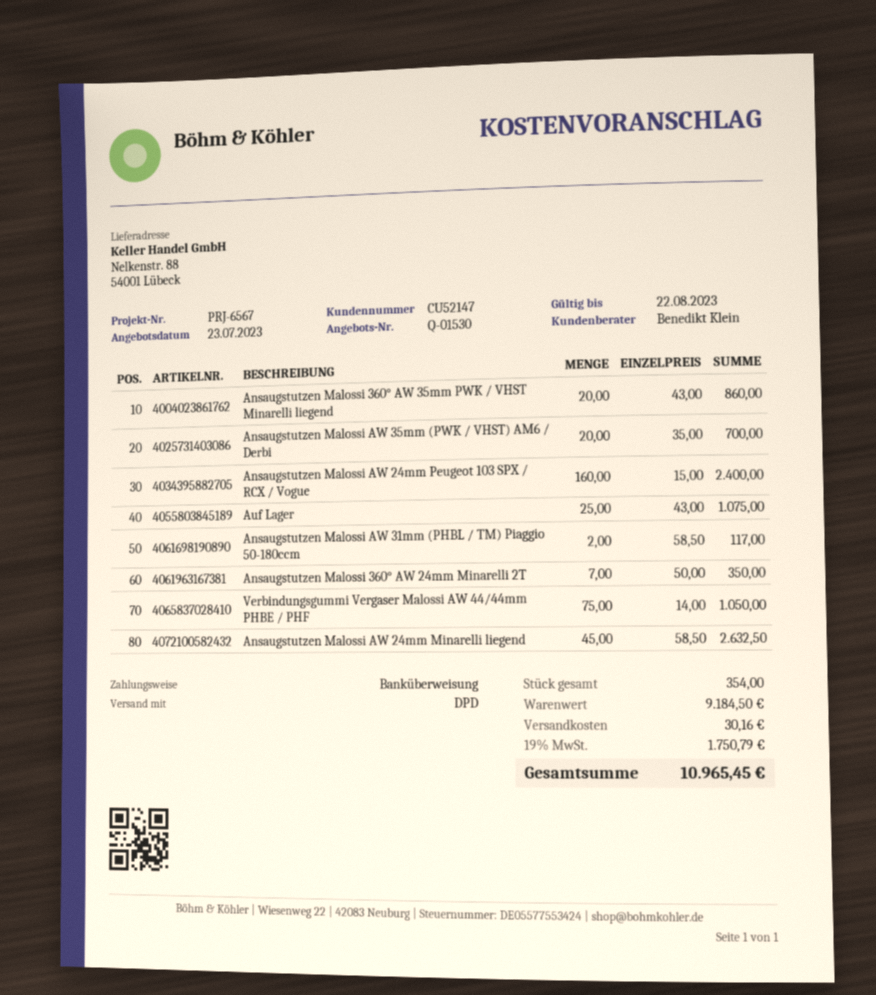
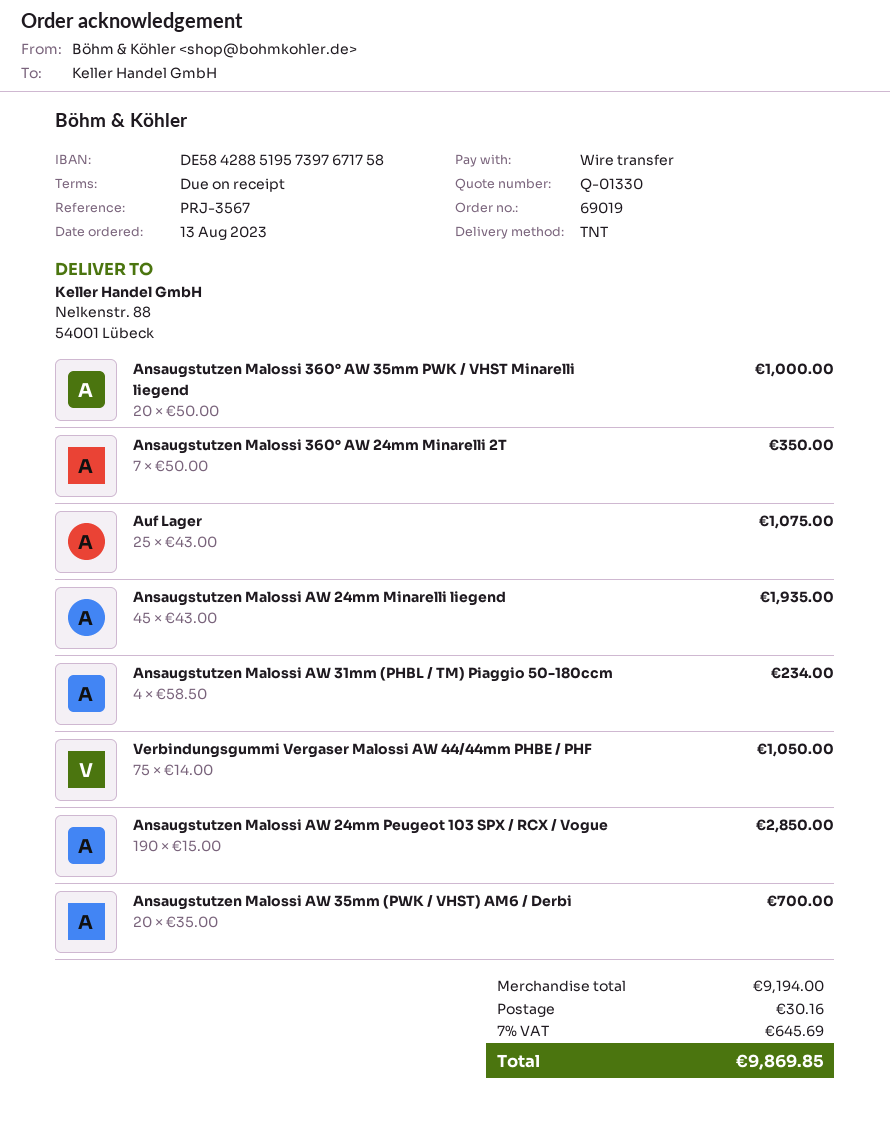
quote number: Q-01530 -> Q-01330
reference: PRJ-6567 -> PRJ-3567
shipping method: DPD -> TNT
Ansaugstutzen Malossi 360° AW 35mm PWK / VHST Minarelli liegend: 20 x 43.00 = 860.00 -> 20 x 50.00 = 1000.00
Ansaugstutzen Malossi AW 24mm Peugeot 103 SPX / RCX / Vogue: 160 x 15.00 = 2400.00 -> 190 x 15.00 = 2850.00
Ansaugstutzen Malossi AW 31mm (PHBL / TM) Piaggio 50-180ccm: 2 x 58.50 = 117.00 -> 4 x 58.50 = 234.00
Ansaugstutzen Malossi AW 24mm Minarelli liegend: 45 x 58.50 = 2632.50 -> 45 x 43.00 = 1935.00
subtotal: 9184.50 -> 9194.00
tax: 19% = 1750.79 -> 7% = 645.69
total: 10965.45 -> 9869.85

